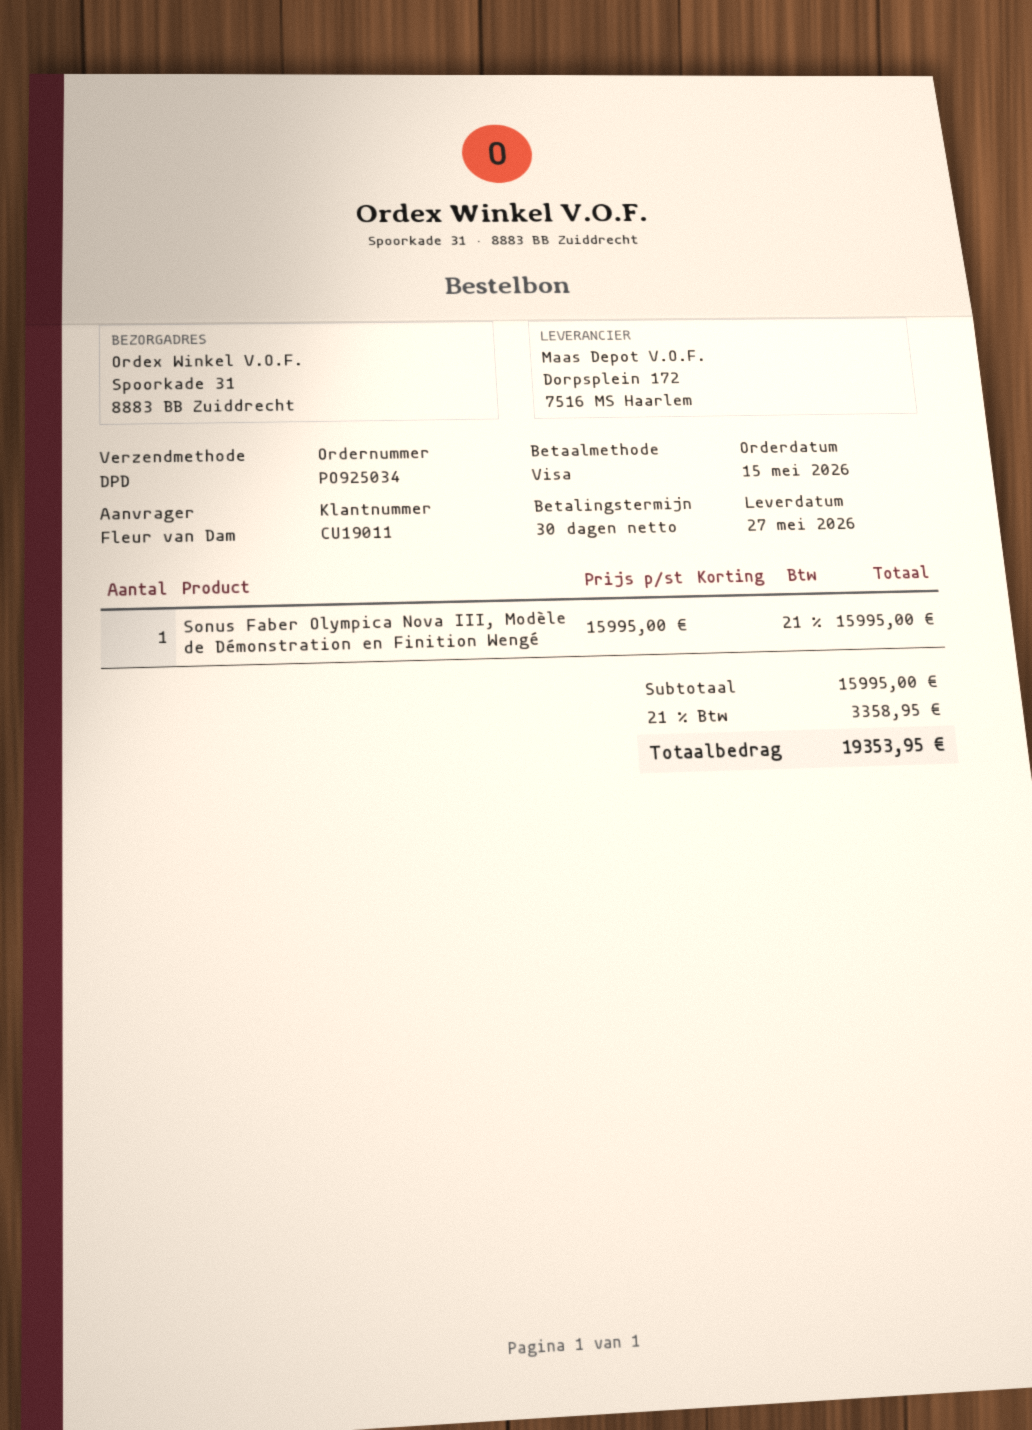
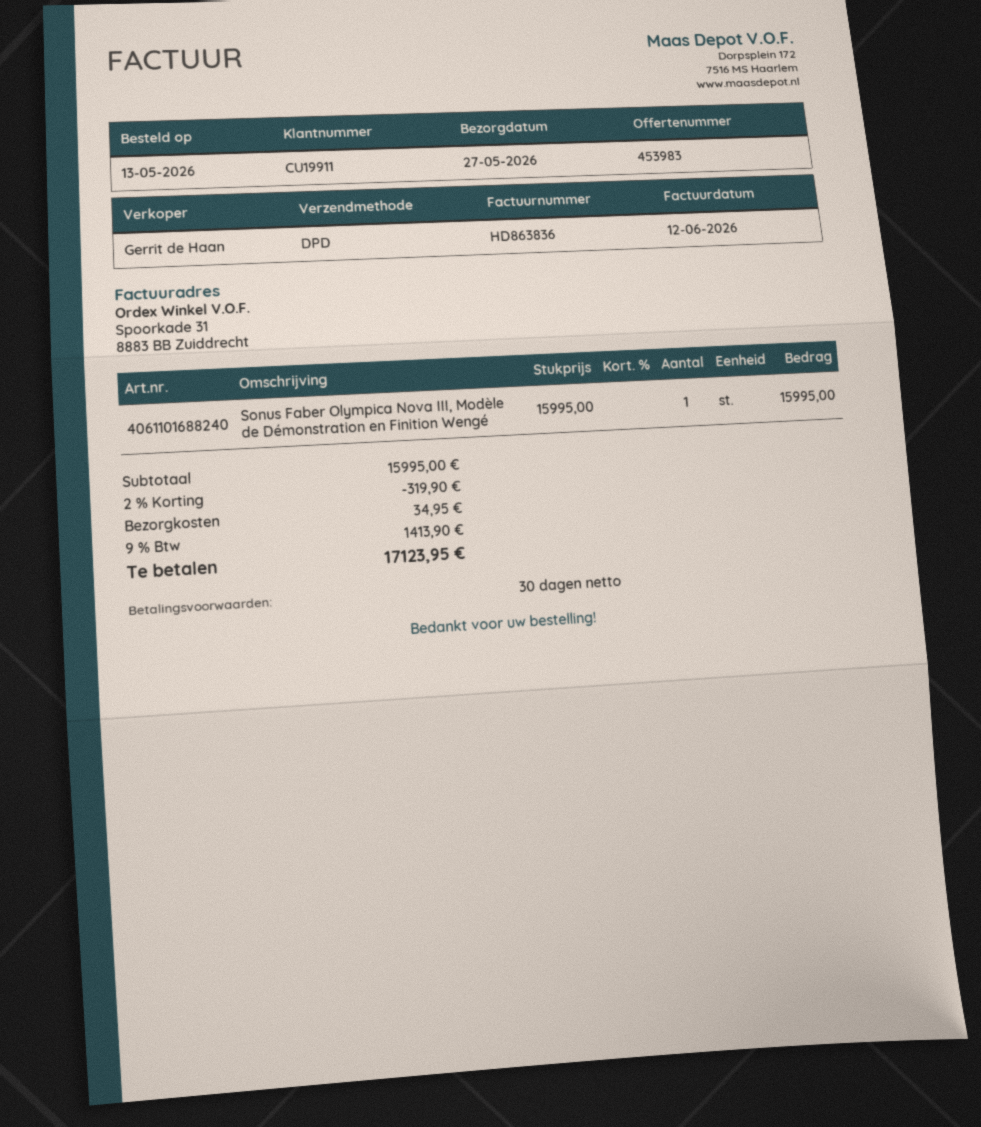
order date: 2026-05-15 -> 2026-05-13
customer number: CU19011 -> CU19911
discount: none -> 2% = 319.90
shipping: none -> 34.95
tax: 21% = 3358.95 -> 9% = 1413.90
total: 19353.95 -> 17123.95

